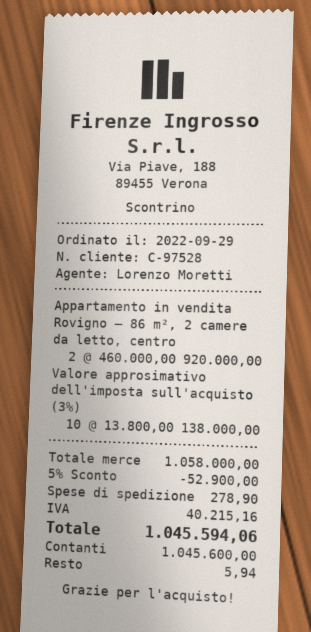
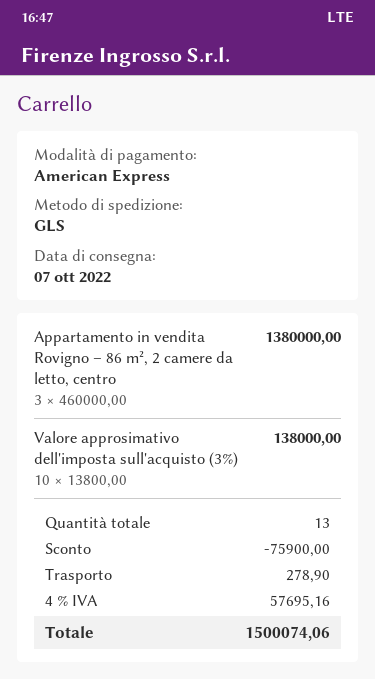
payment method: cash -> American Express
Appartamento in vendita Rovigno – 86 m², 2 camere da letto, centro: 2 x 460000.00 = 920000.00 -> 3 x 460000.00 = 1380000.00
discount: 52900.00 -> 75900.00
tax: 40215.16 -> 57695.16
total: 1045594.06 -> 1500074.06

